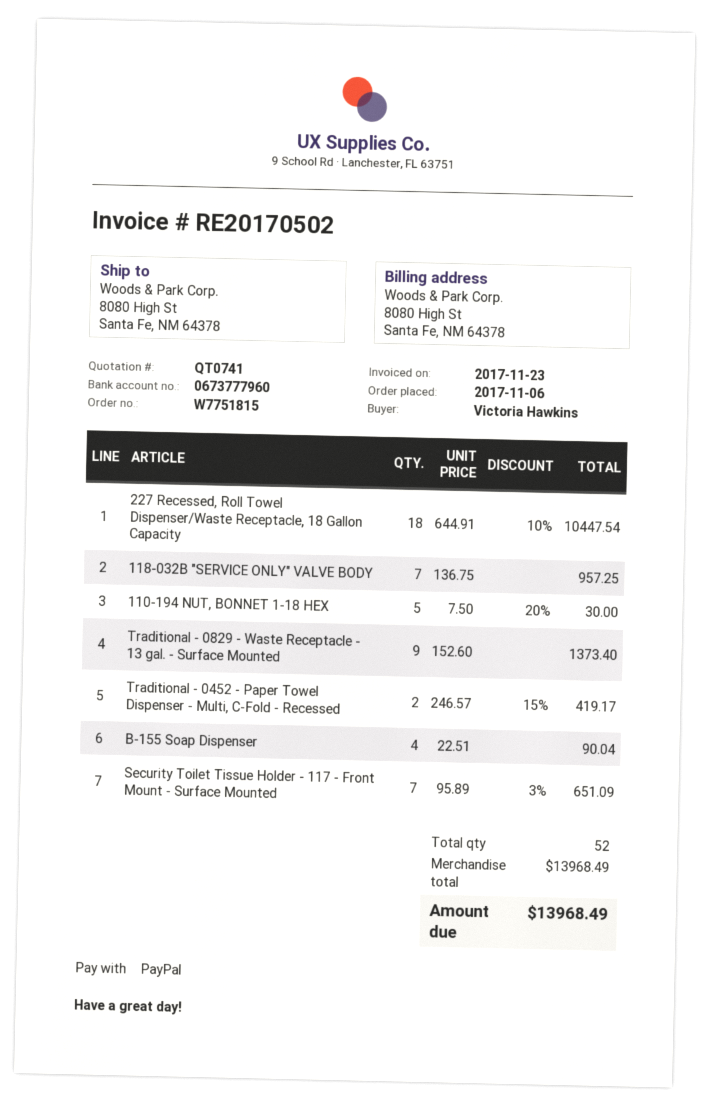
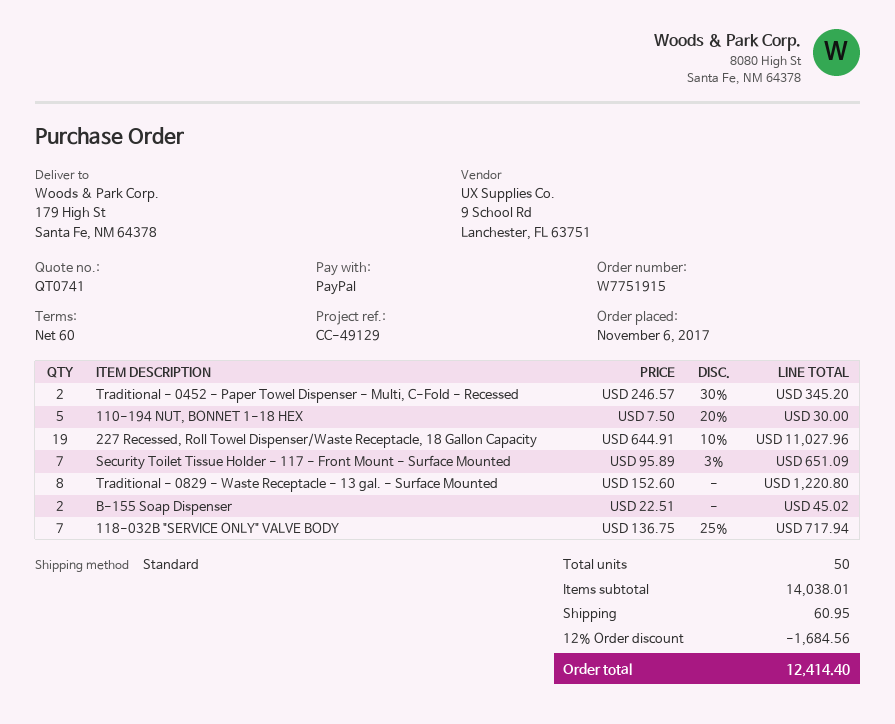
order number: W7751815 -> W7751915
ship to: 8080 High St, Santa Fe, NM 64378 -> 179 High St, Santa Fe, NM 64378
227 Recessed, Roll Towel Dispenser/Waste Receptacle, 18 Gallon Capacity: 18 x 644.91 - 10% = 10447.54 -> 19 x 644.91 - 10% = 11027.96
118-032B "SERVICE ONLY" VALVE BODY: 7 x 136.75 = 957.25 -> 7 x 136.75 - 25% = 717.94
Traditional - 0829 - Waste Receptacle - 13 gal. - Surface Mounted: 9 x 152.60 = 1373.40 -> 8 x 152.60 = 1220.80
Traditional - 0452 - Paper Towel Dispenser - Multi, C-Fold - Recessed: 2 x 246.57 - 15% = 419.17 -> 2 x 246.57 - 30% = 345.20
B-155 Soap Dispenser: 4 x 22.51 = 90.04 -> 2 x 22.51 = 45.02
total quantity: 52 -> 50
subtotal: 13968.49 -> 14038.01
discount: none -> 12% = 1684.56
shipping: none -> 60.95
total: 13968.49 -> 12414.40

